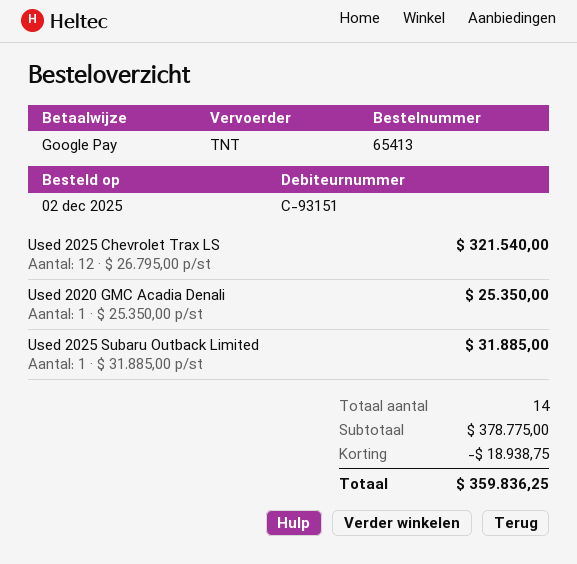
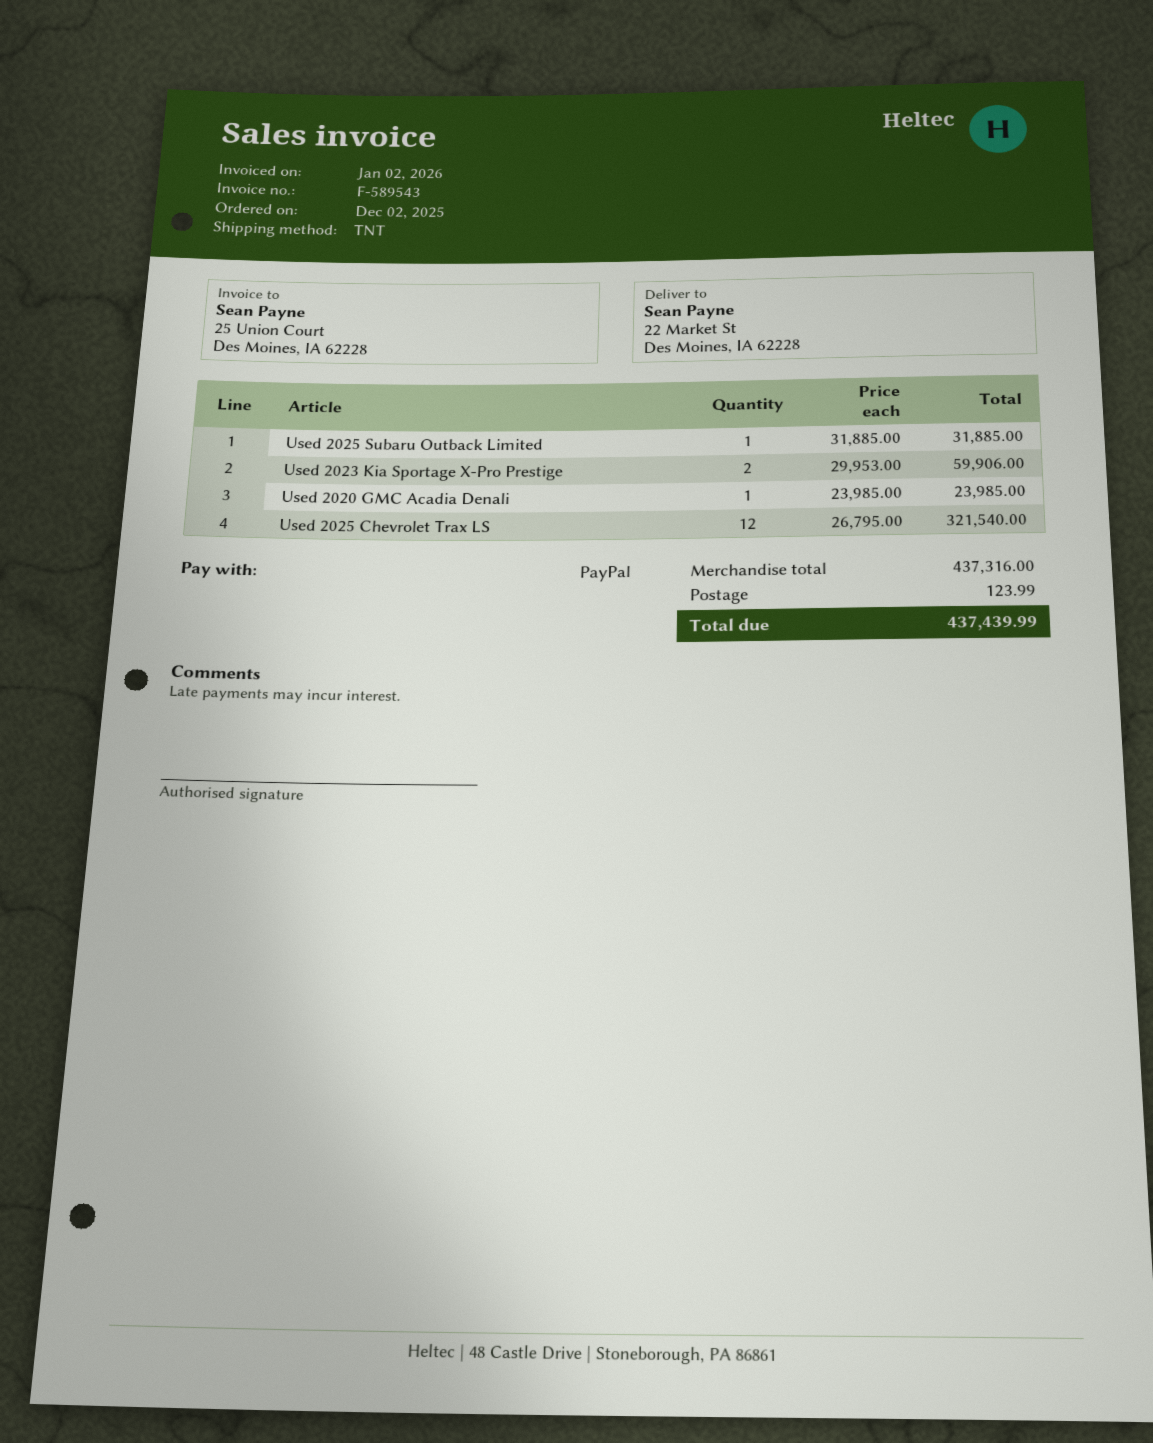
payment method: Google Pay -> PayPal
Used 2020 GMC Acadia Denali: 1 x 25350.00 = 25350.00 -> 1 x 23985.00 = 23985.00
Used 2023 Kia Sportage X-Pro Prestige: none -> 2 x 29953.00 = 59906.00
subtotal: 378775.00 -> 437316.00
discount: 18938.75 -> none
shipping: none -> 123.99
total: 359836.25 -> 437439.99

